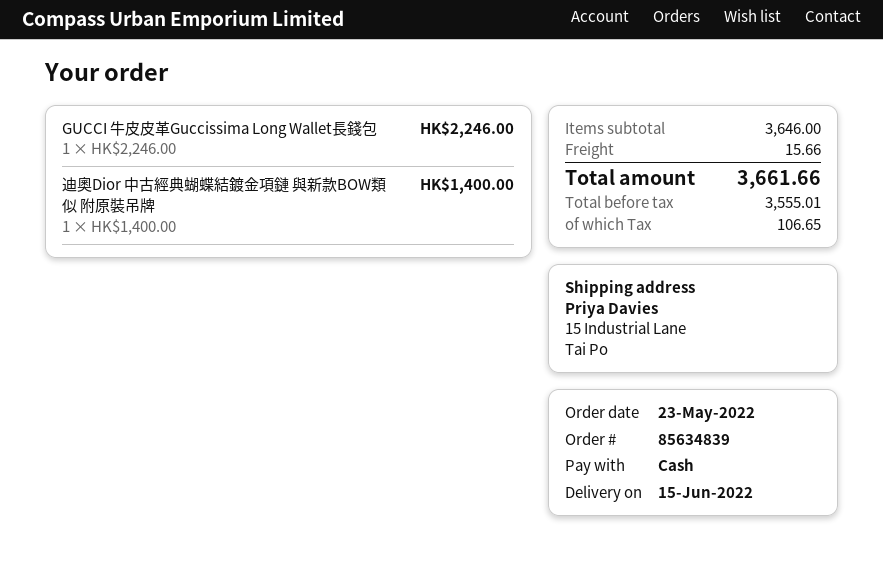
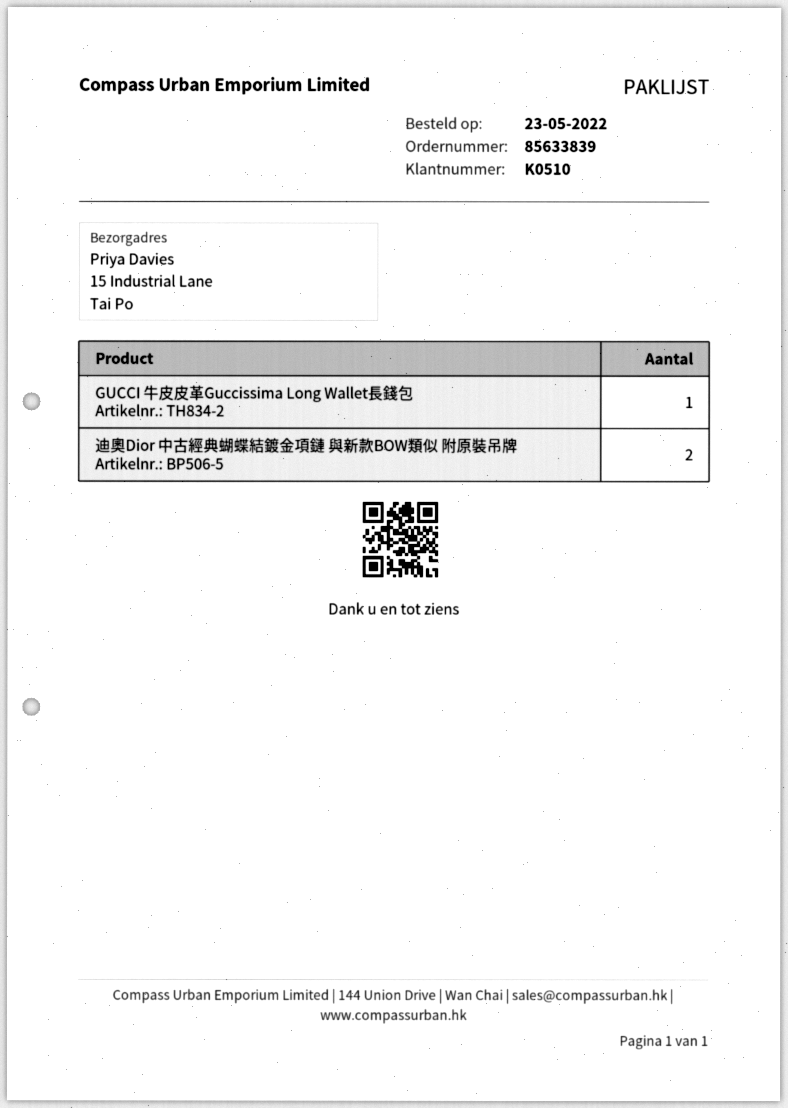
order number: 85634839 -> 85633839
迪奧Dior 中古經典蝴蝶結鍍金項鏈 與新款BOW類似 附原裝吊牌: 1 -> 2

